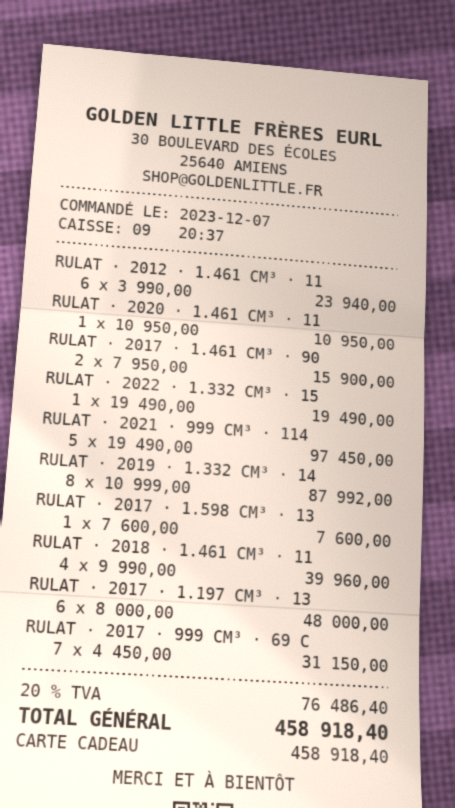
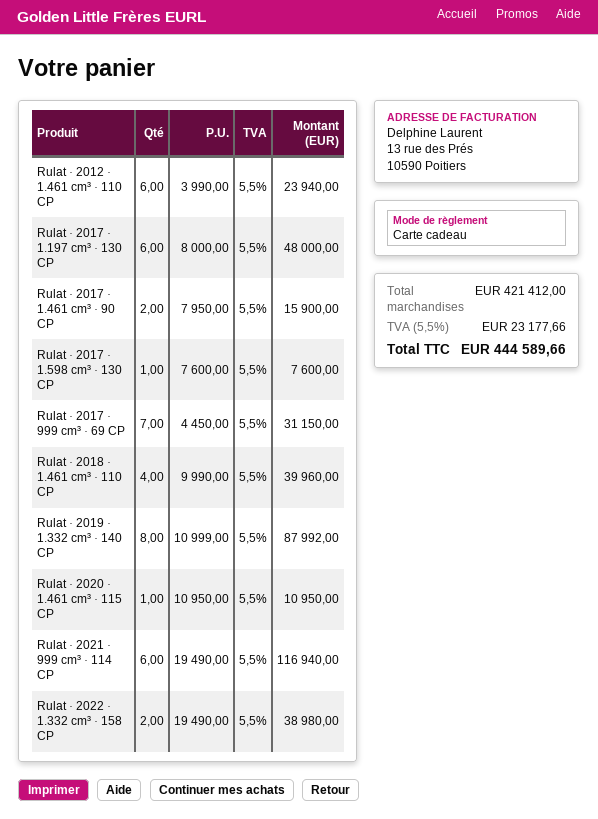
RULAT · 2022 · 1.332 CM³ · 15: 1 x 19490.00 = 19490.00 -> 2 x 19490.00 = 38980.00
RULAT · 2021 · 999 CM³ · 114: 5 x 19490.00 = 97450.00 -> 6 x 19490.00 = 116940.00
tax: 20% = 76486.40 -> 5.5% = 23177.66
total: 458918.40 -> 444589.66

